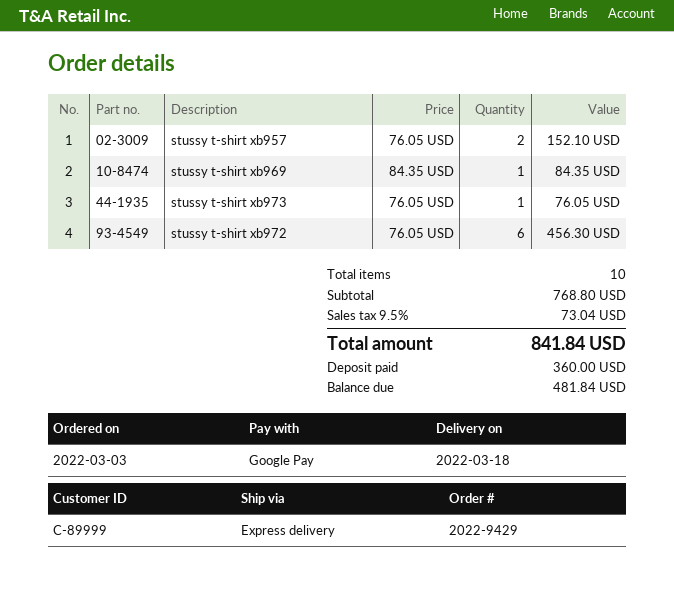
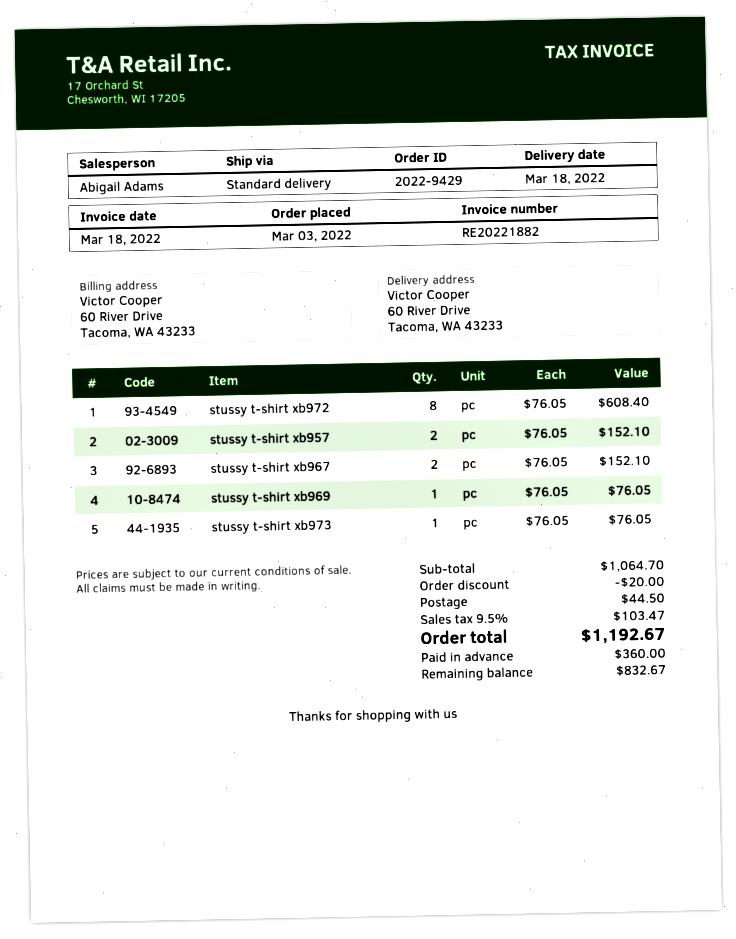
shipping method: express -> standard
stussy t-shirt xb969: 1 x 84.35 = 84.35 -> 1 x 76.05 = 76.05
stussy t-shirt xb972: 6 x 76.05 = 456.30 -> 8 x 76.05 = 608.40
stussy t-shirt xb967: none -> 2 x 76.05 = 152.10
subtotal: 768.80 -> 1064.70
discount: none -> 20.00
shipping: none -> 44.50
tax: 9.5% = 73.04 -> 9.5% = 103.47
total: 841.84 -> 1192.67
balance: 481.84 -> 832.67

